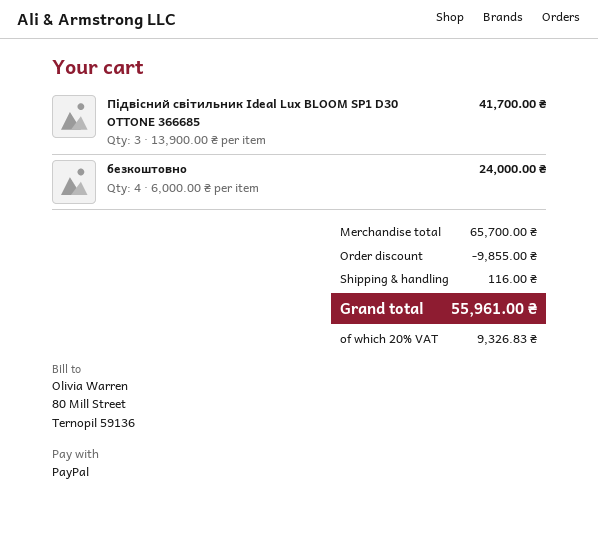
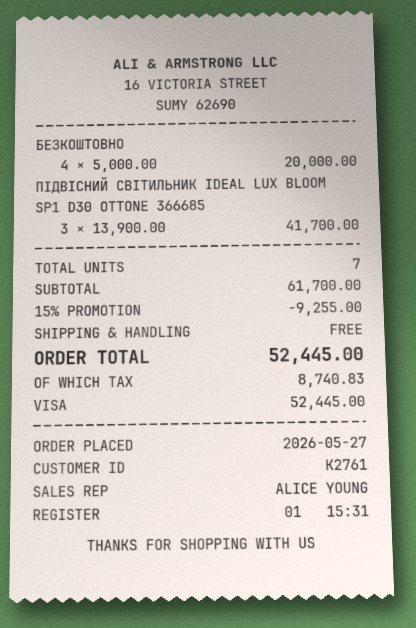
payment method: PayPal -> Visa
безкоштовно: 4 x 6000.00 = 24000.00 -> 4 x 5000.00 = 20000.00
subtotal: 65700.00 -> 61700.00
discount: 9855.00 -> 9255.00
shipping: 116.00 -> 0.00
tax: 9326.83 -> 8740.83
total: 55961.00 -> 52445.00

